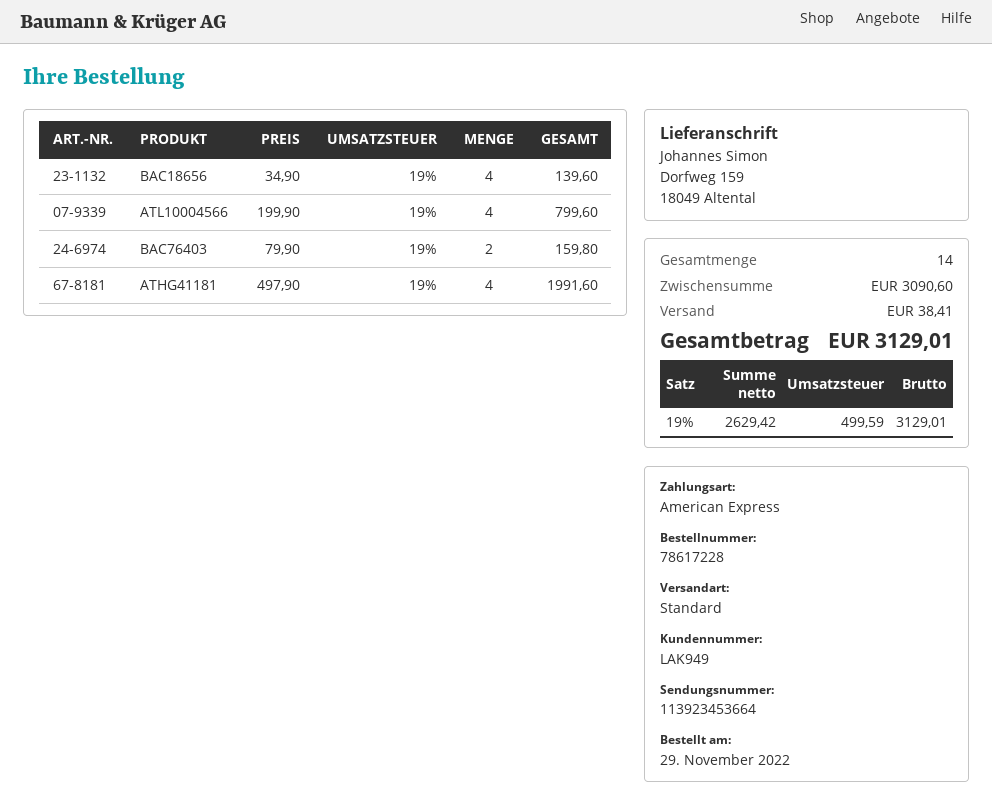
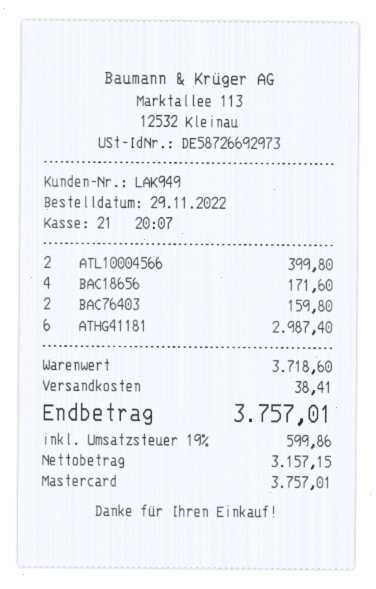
payment method: American Express -> Mastercard
BAC18656: 4 for 139.60 -> 4 for 171.60
ATL10004566: 4 for 799.60 -> 2 for 399.80
ATHG41181: 4 for 1991.60 -> 6 for 2987.40
subtotal: 3090.60 -> 3718.60
net: 2629.42 -> 3157.15
tax: 19% = 499.59 -> 19% = 599.86
total: 3129.01 -> 3757.01

